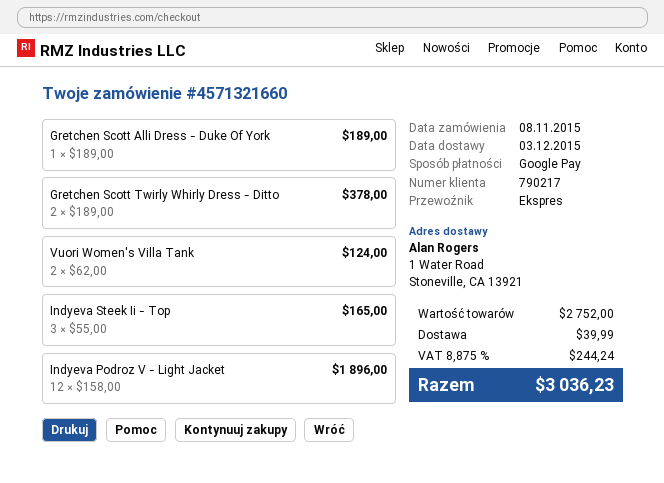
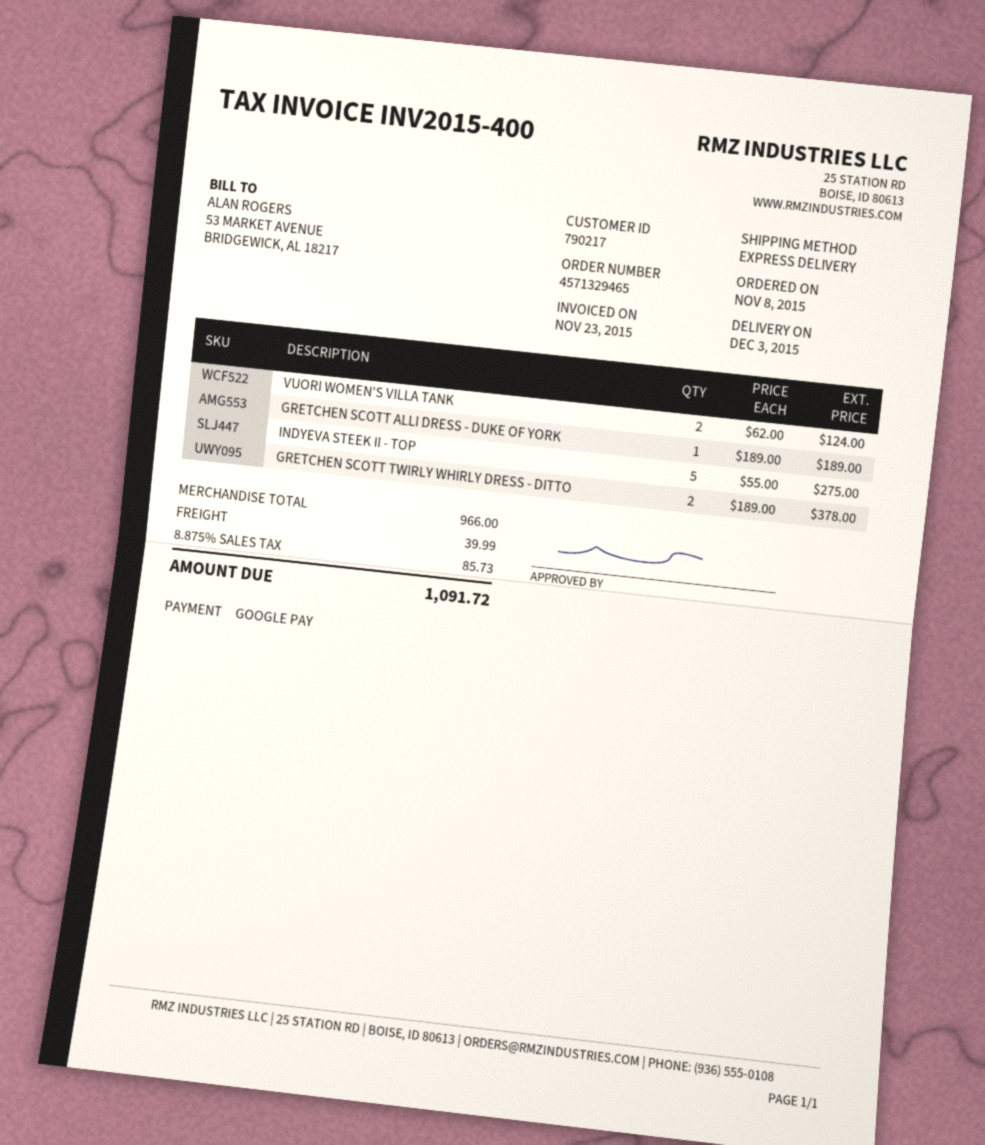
order number: 4571321660 -> 4571329465
Indyeva Steek Ii - Top: 3 x 55.00 = 165.00 -> 5 x 55.00 = 275.00
Indyeva Podroz V - Light Jacket: 12 x 158.00 = 1896.00 -> none
subtotal: 2752.00 -> 966.00
tax: 8.875% = 244.24 -> 8.875% = 85.73
total: 3036.23 -> 1091.72

